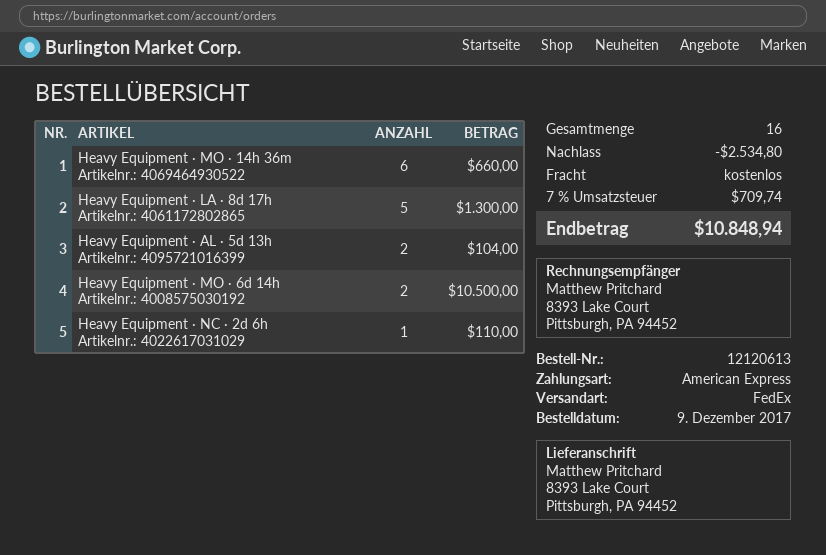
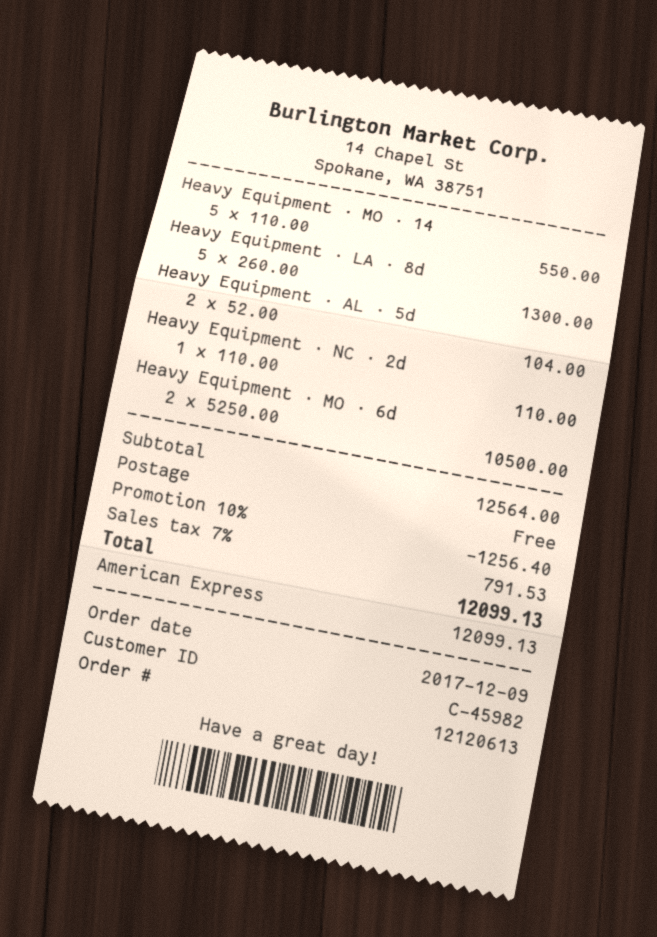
Heavy Equipment · MO · 14h 36m: 6 for 660.00 -> 5 for 550.00
discount: 2534.80 -> 1256.40
tax: 7% = 709.74 -> 7% = 791.53
total: 10848.94 -> 12099.13

